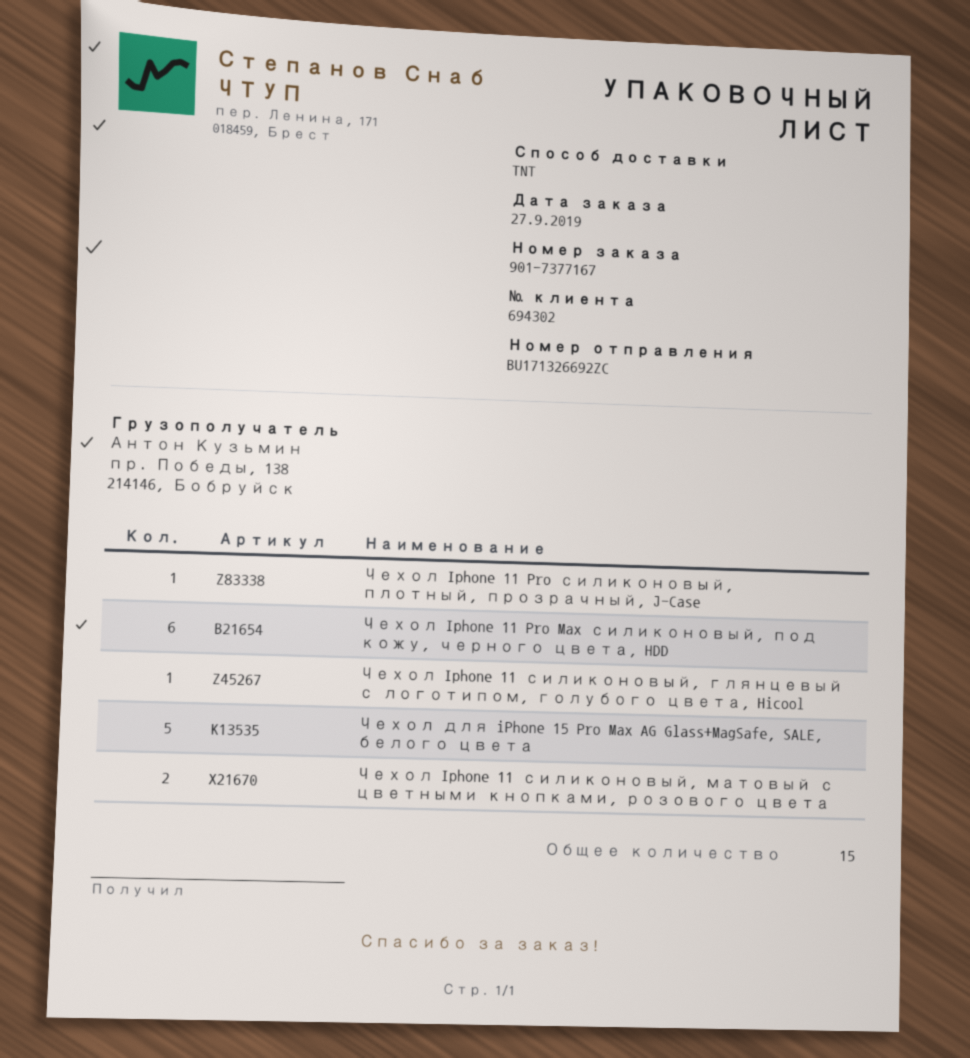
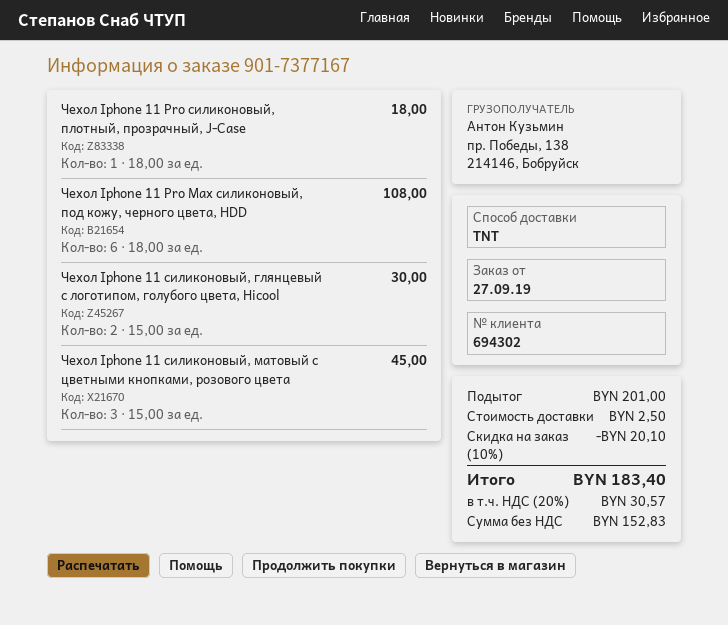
Чехол Iphone 11 силиконовый, глянцевый с логотипом, голубого цвета, Hicool: 1 -> 2
Чехол для iPhone 15 Pro Max AG Glass+MagSafe, SALE, белого цвета: 5 -> none
Чехол Iphone 11 силиконовый, матовый с цветными кнопками, розового цвета: 2 -> 3

